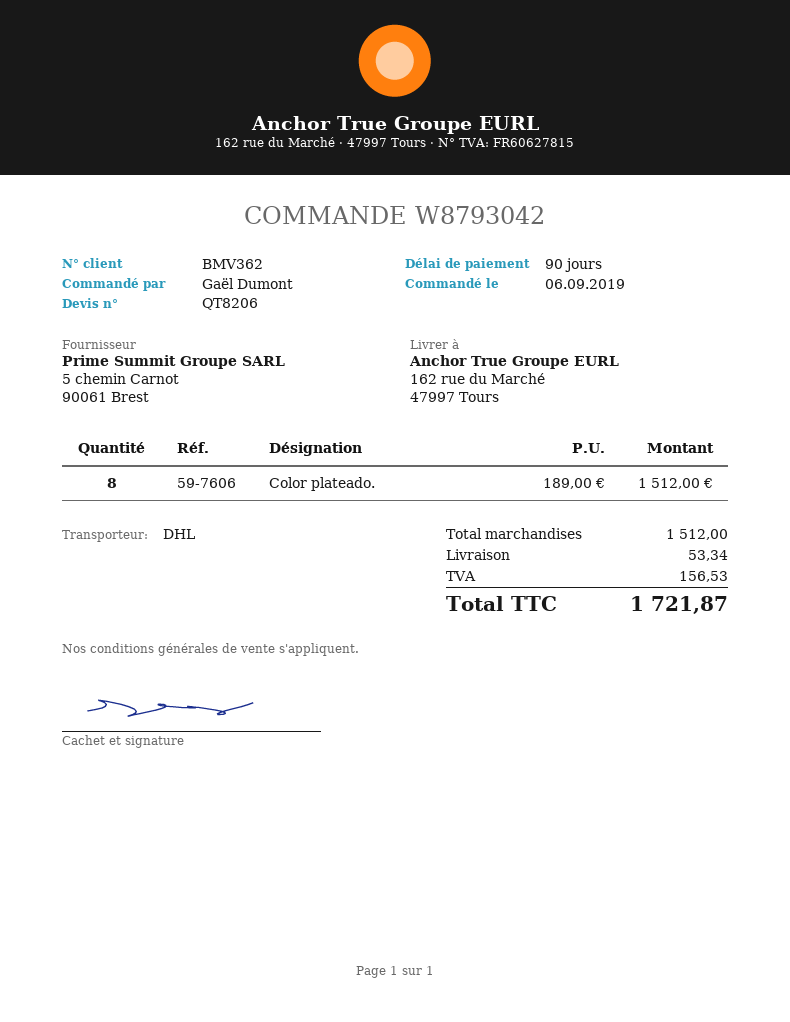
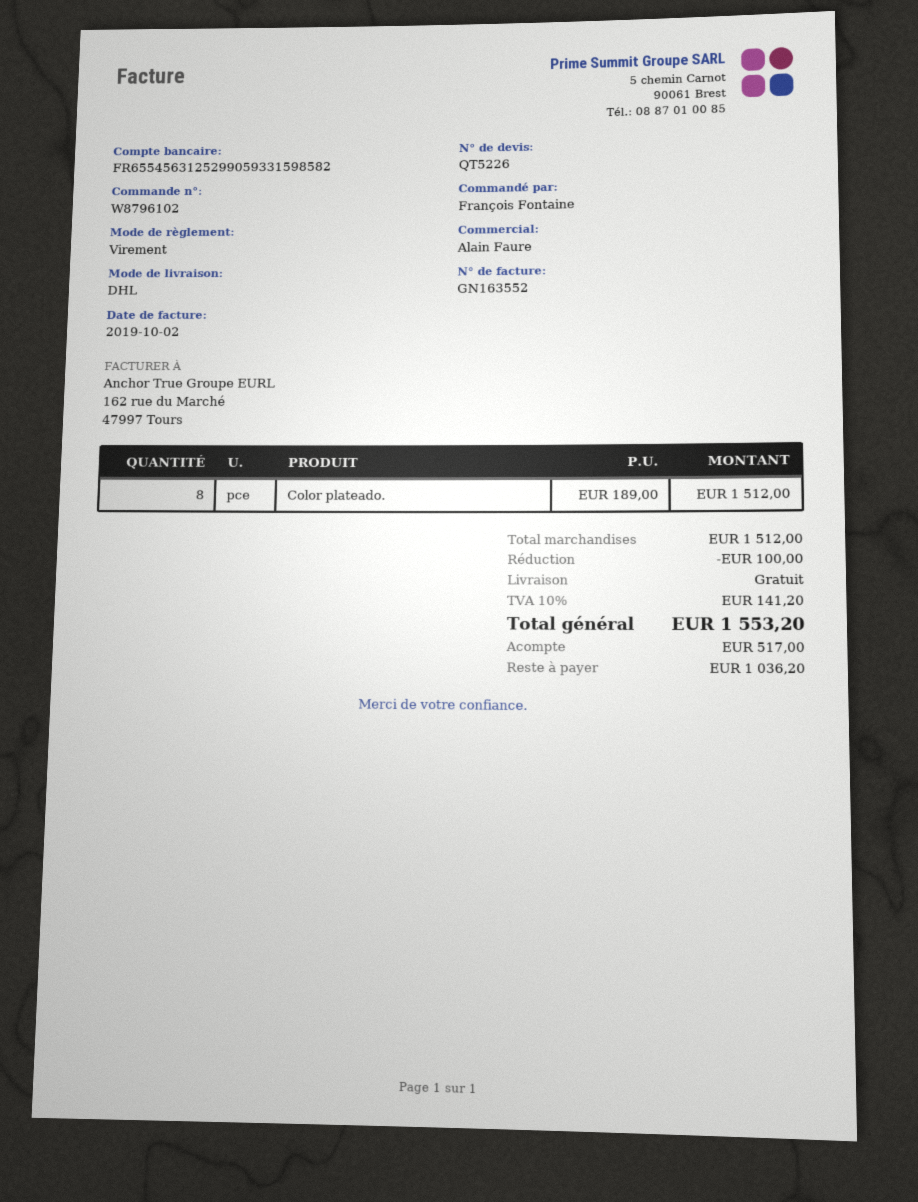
quote number: QT8206 -> QT5226
order number: W8793042 -> W8796102
ordered by: Gaël Dumont -> François Fontaine
discount: none -> 100.00
shipping: 53.34 -> 0.00
tax: 156.53 -> 141.20
total: 1721.87 -> 1553.20

